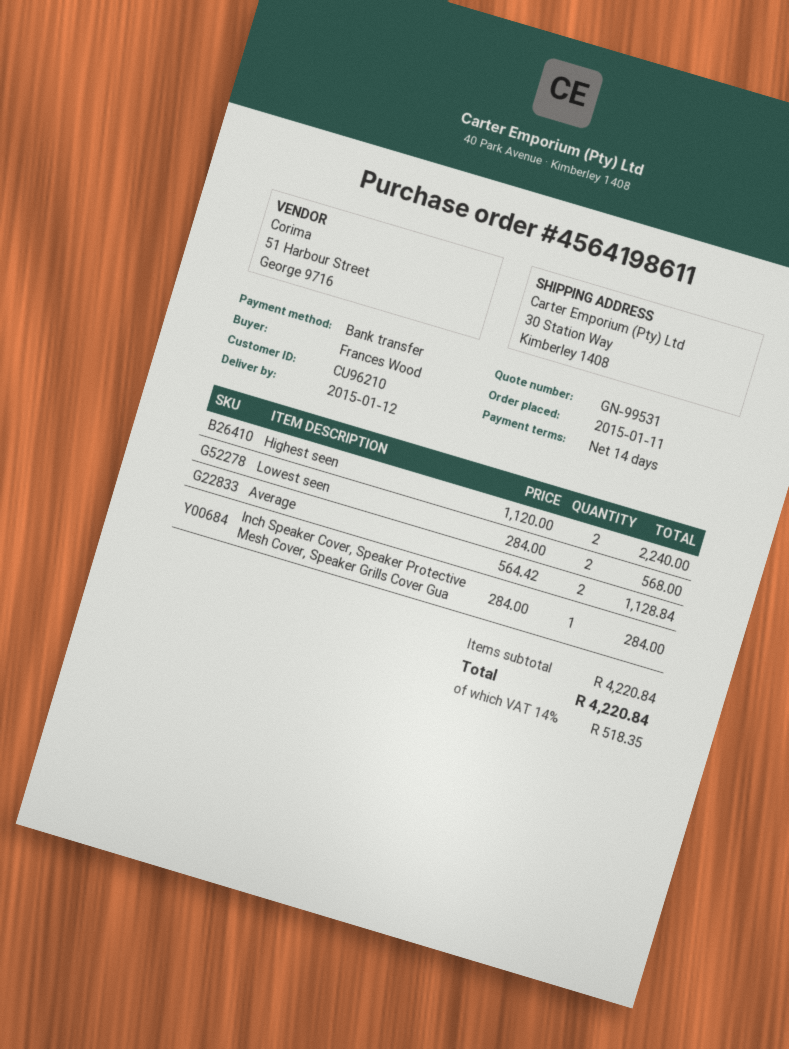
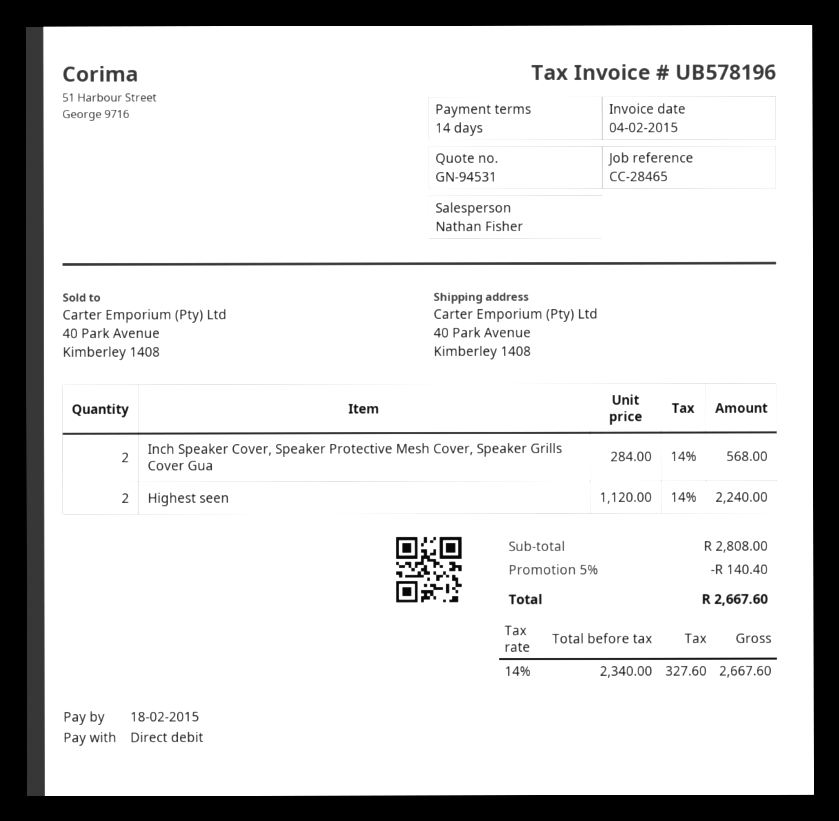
quote number: GN-99531 -> GN-94531
payment method: bank transfer -> direct debit
ship to: 30 Station Way, Kimberley 1408 -> 40 Park Avenue, Kimberley 1408
Lowest seen: 2 x 284.00 = 568.00 -> none
Average: 2 x 564.42 = 1128.84 -> none
Inch Speaker Cover, Speaker Protective Mesh Cover, Speaker Grills Cover Gua: 1 x 284.00 = 284.00 -> 2 x 284.00 = 568.00
subtotal: 4220.84 -> 2808.00
discount: none -> 5% = 140.40
tax: 14% = 518.35 -> 14% = 327.60
total: 4220.84 -> 2667.60

